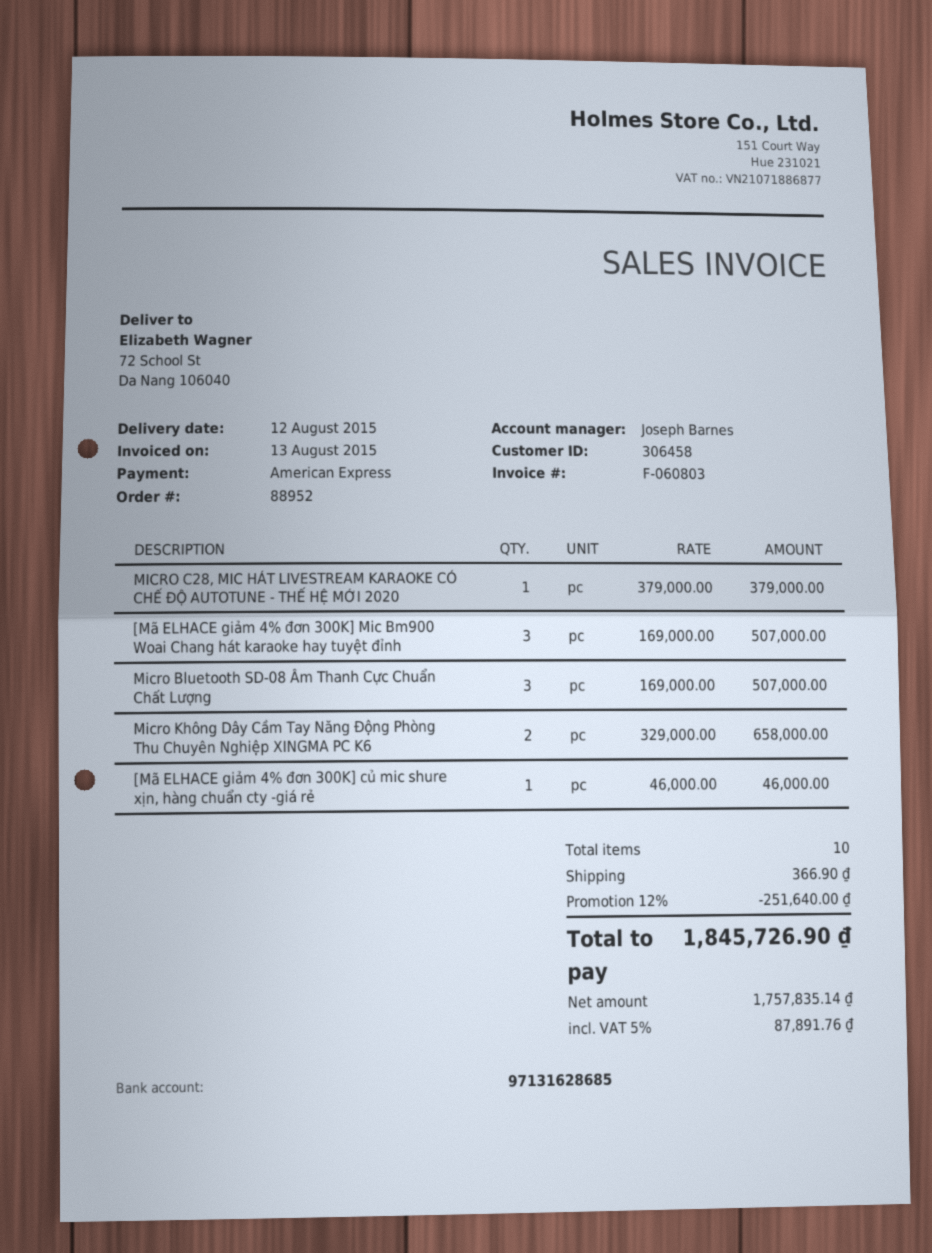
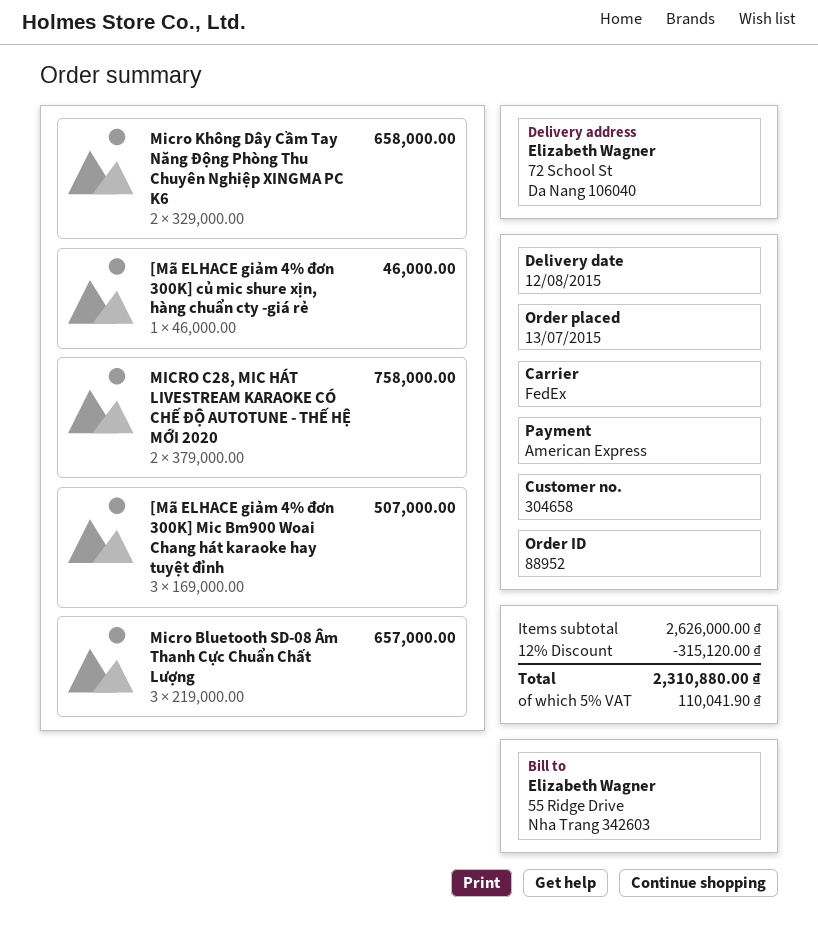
customer number: 306458 -> 304658
MICRO C28, MIC HÁT LIVESTREAM KARAOKE CÓ CHẾ ĐỘ AUTOTUNE - THẾ HỆ MỚI 2020: 1 x 379000.00 = 379000.00 -> 2 x 379000.00 = 758000.00
Micro Bluetooth SD-08 Âm Thanh Cực Chuẩn Chất Lượng: 3 x 169000.00 = 507000.00 -> 3 x 219000.00 = 657000.00
discount: 12% = 251640.00 -> 12% = 315120.00
shipping: 366.90 -> none
tax: 5% = 87891.76 -> 5% = 110041.90
total: 1845726.90 -> 2310880.00

